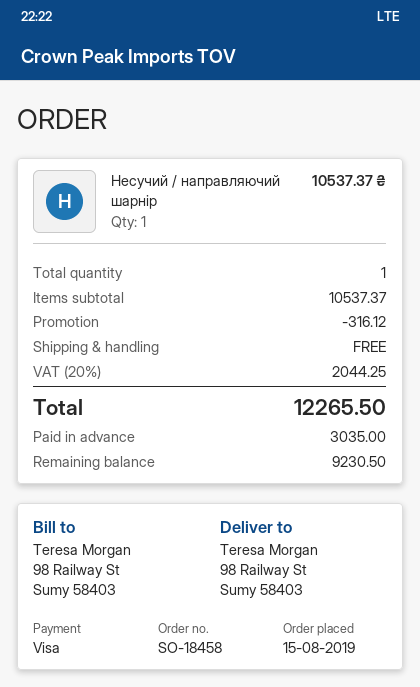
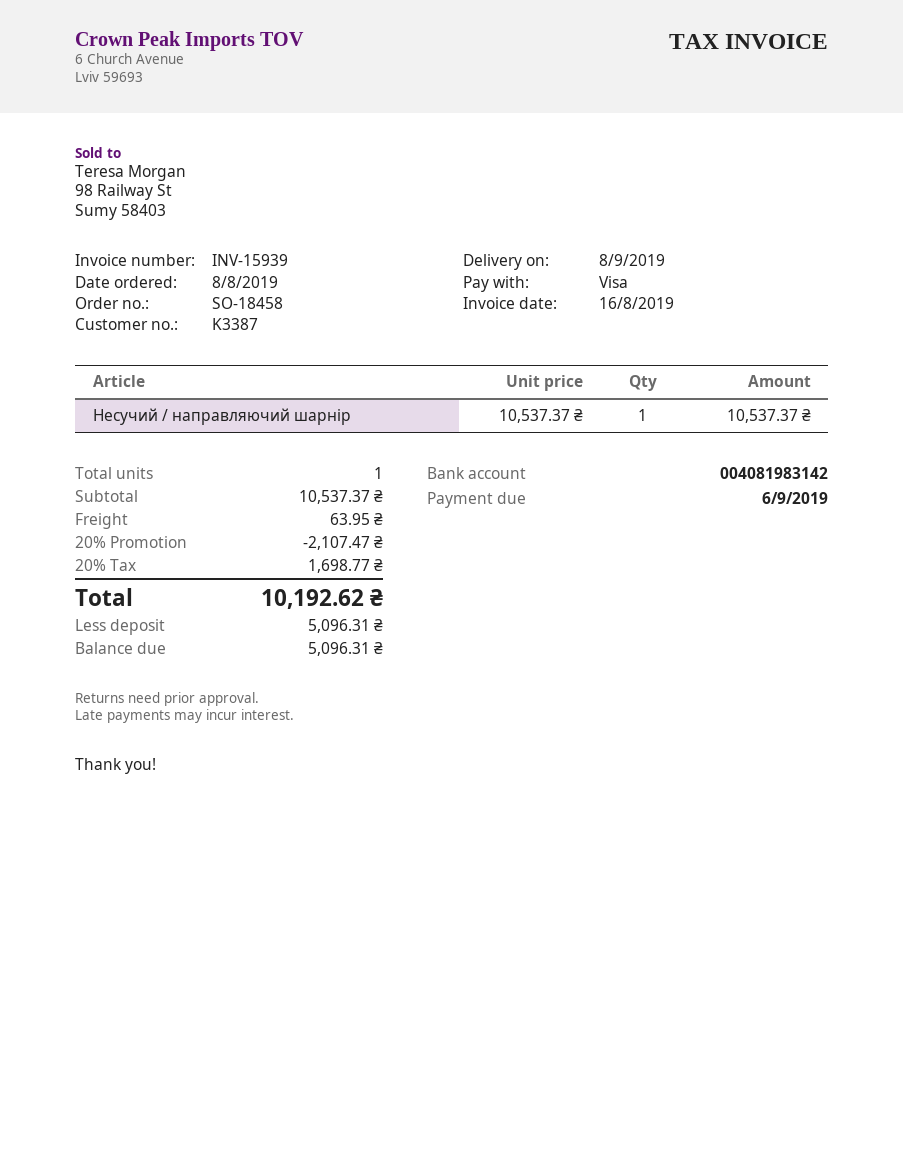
order date: 2019-08-15 -> 2019-08-08
discount: 316.12 -> 2107.47
shipping: 0.00 -> 63.95
tax: 20% = 2044.25 -> 20% = 1698.77
total: 12265.50 -> 10192.62
deposit: 3035.00 -> 5096.31
balance: 9230.50 -> 5096.31

